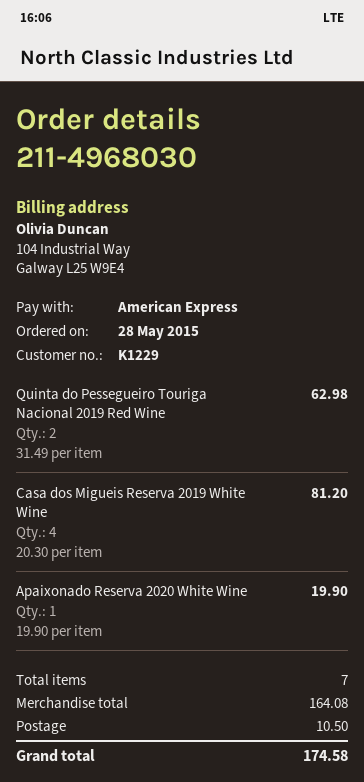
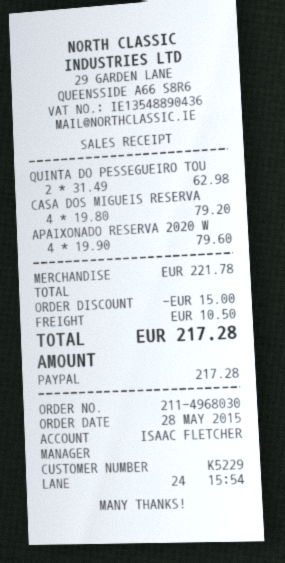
customer number: K1229 -> K5229
payment method: American Express -> PayPal
Casa dos Migueis Reserva 2019 White Wine: 4 x 20.30 = 81.20 -> 4 x 19.80 = 79.20
Apaixonado Reserva 2020 White Wine: 1 x 19.90 = 19.90 -> 4 x 19.90 = 79.60
subtotal: 164.08 -> 221.78
discount: none -> 15.00
total: 174.58 -> 217.28

